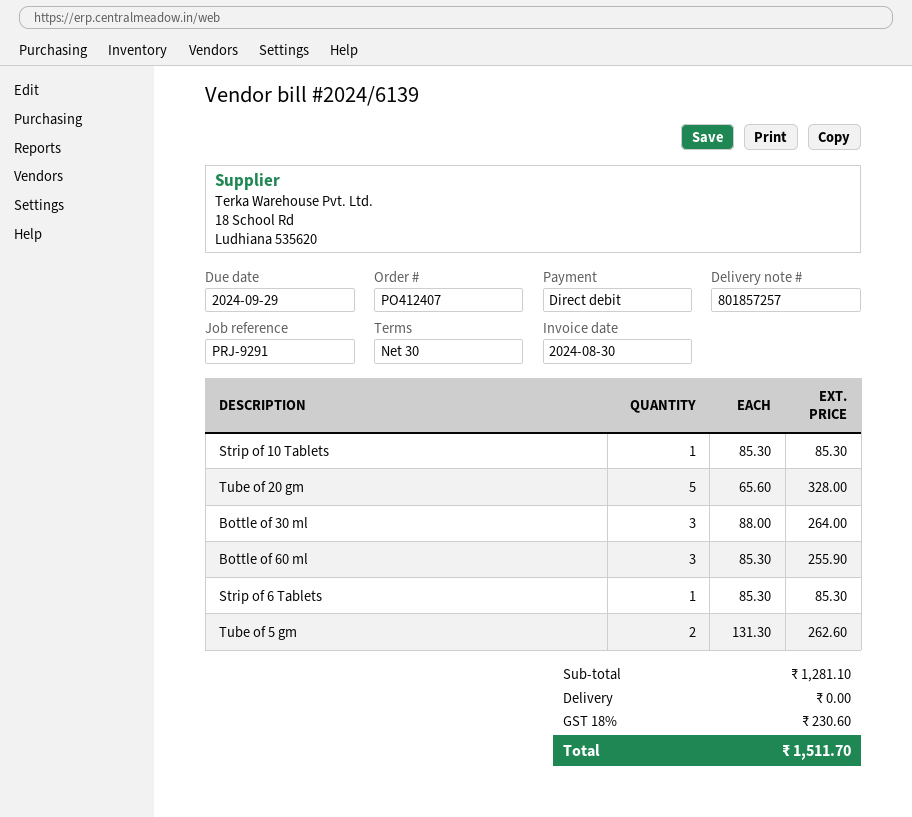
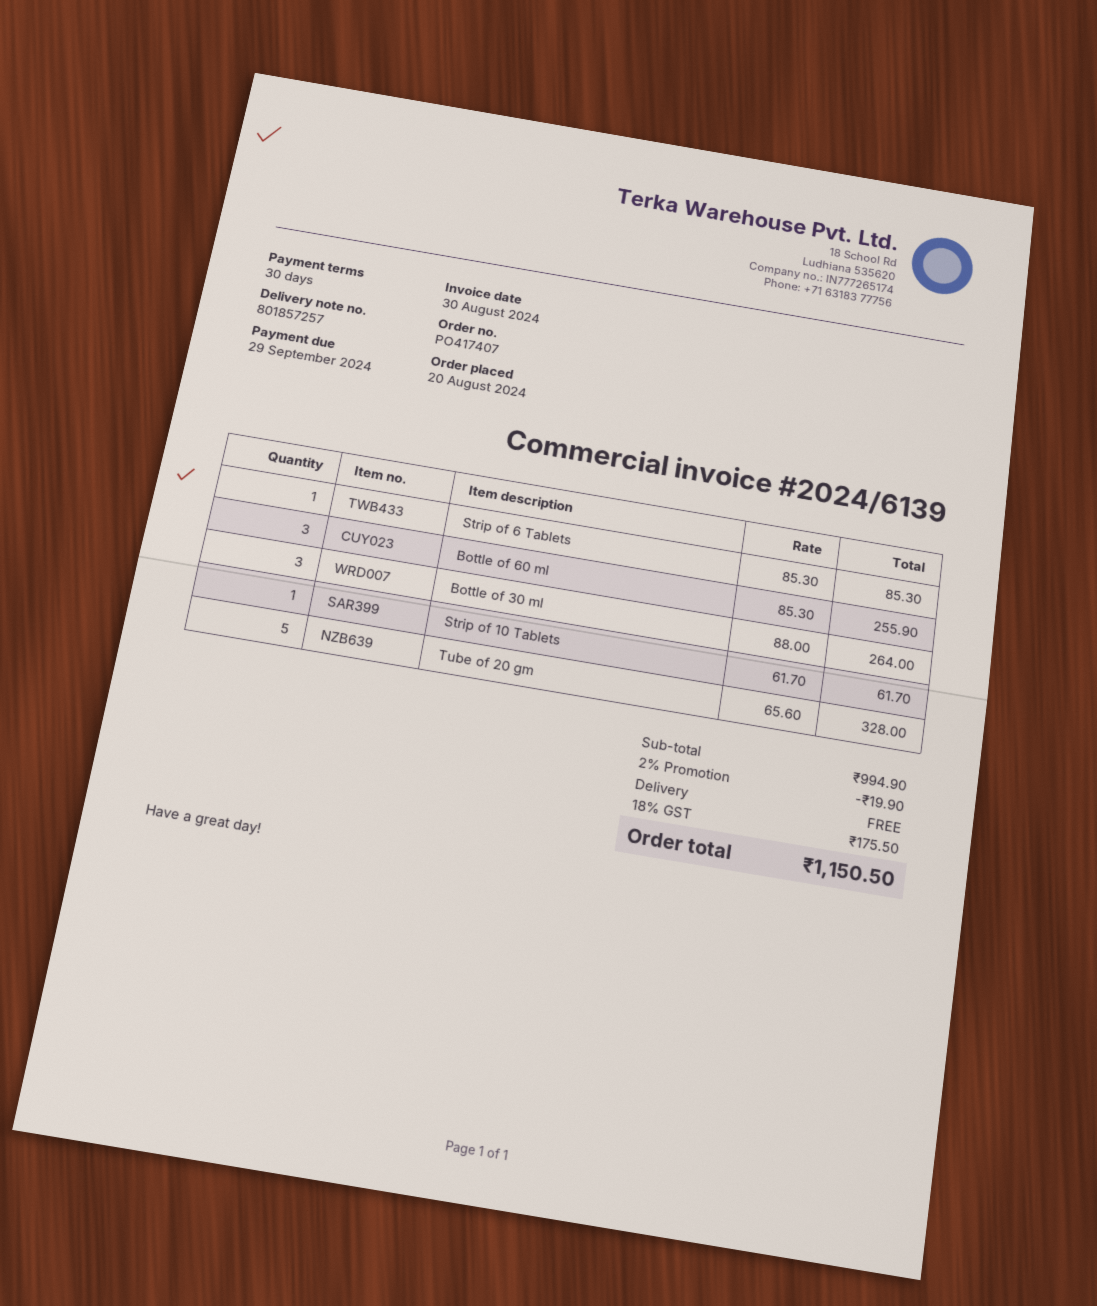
order number: PO412407 -> PO417407
Strip of 10 Tablets: 1 x 85.30 = 85.30 -> 1 x 61.70 = 61.70
Tube of 5 gm: 2 x 131.30 = 262.60 -> none
subtotal: 1281.10 -> 994.90
discount: none -> 2% = 19.90
tax: 18% = 230.60 -> 18% = 175.50
total: 1511.70 -> 1150.50

